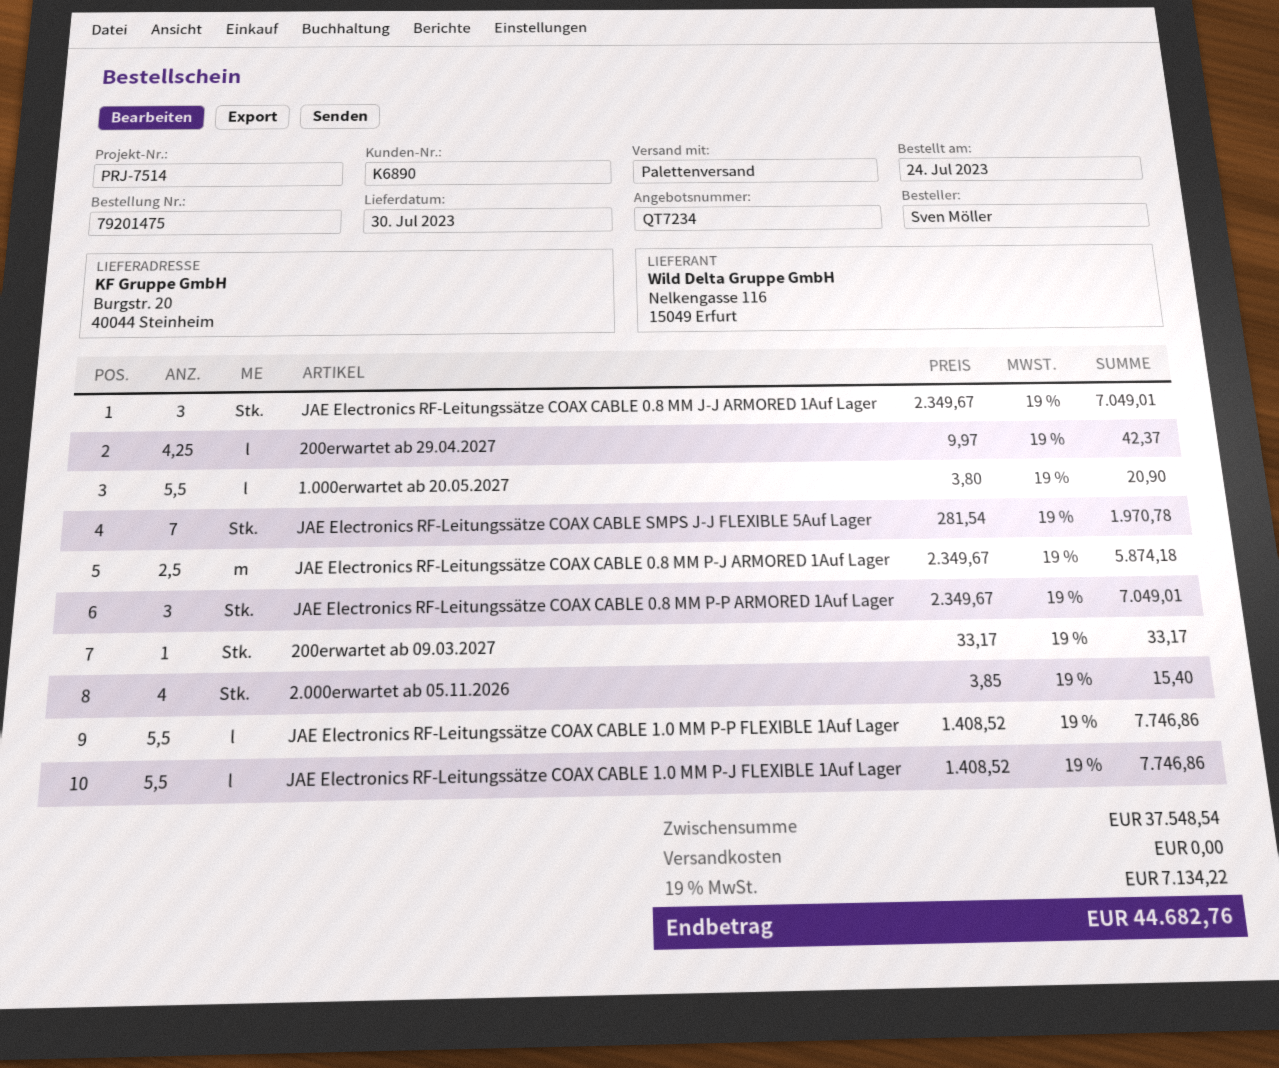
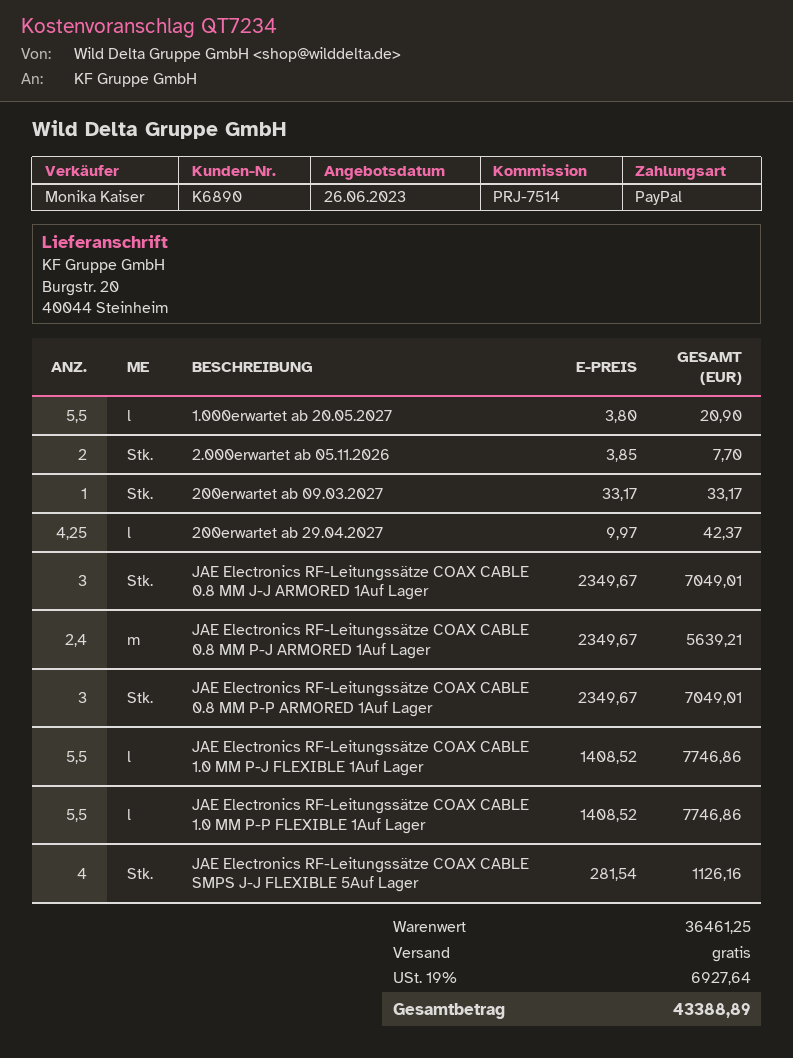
JAE Electronics RF-Leitungssätze COAX CABLE SMPS J-J FLEXIBLE 5Auf Lager: 7 x 281.54 = 1970.78 -> 4 x 281.54 = 1126.16
JAE Electronics RF-Leitungssätze COAX CABLE 0.8 MM P-J ARMORED 1Auf Lager: 2.5 x 2349.67 = 5874.18 -> 2.4 x 2349.67 = 5639.21
2.000erwartet ab 05.11.2026: 4 x 3.85 = 15.40 -> 2 x 3.85 = 7.70
subtotal: 37548.54 -> 36461.25
tax: 19% = 7134.22 -> 19% = 6927.64
total: 44682.76 -> 43388.89

